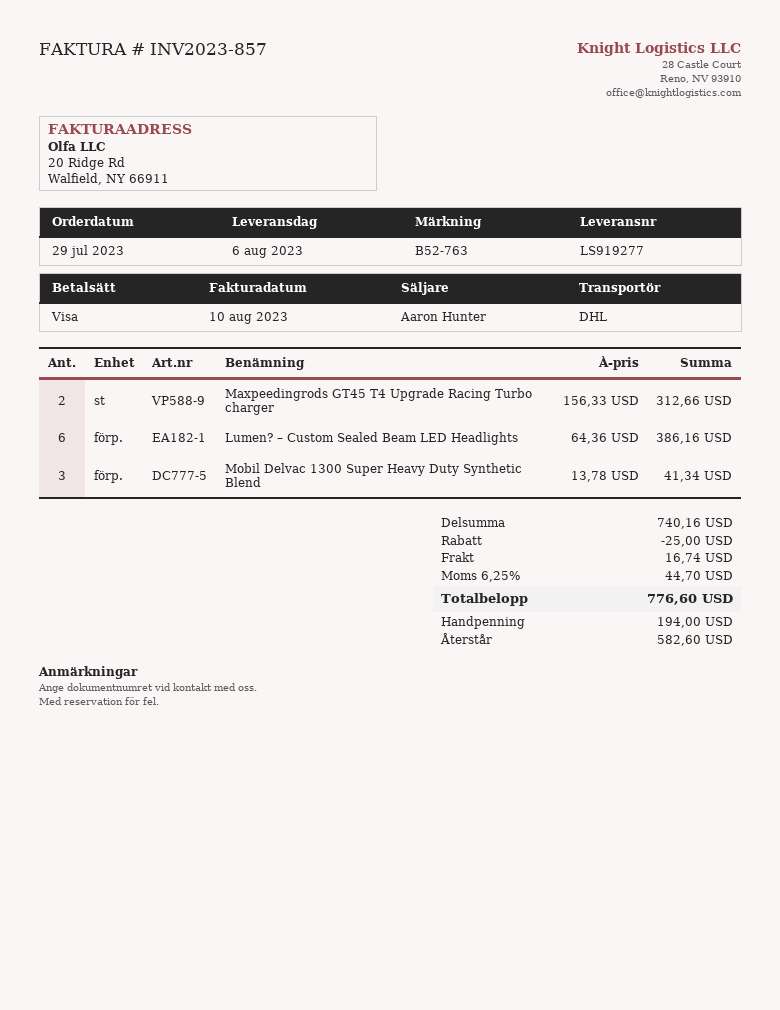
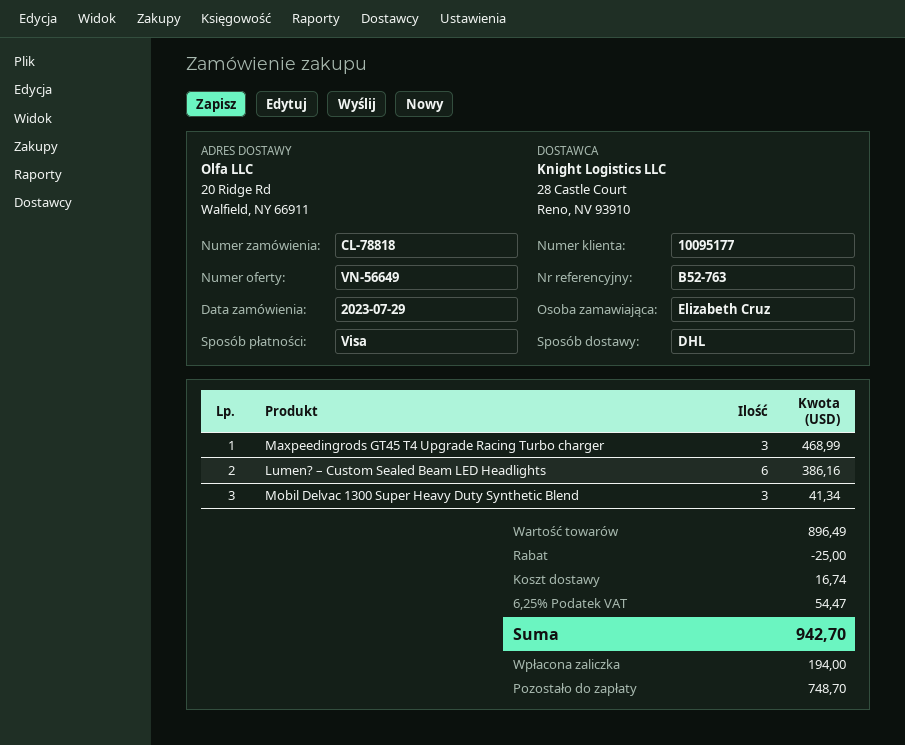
Maxpeedingrods GT45 T4 Upgrade Racing Turbo charger: 2 for 312.66 -> 3 for 468.99
subtotal: 740.16 -> 896.49
tax: 6.25% = 44.70 -> 6.25% = 54.47
total: 776.60 -> 942.70
balance: 582.60 -> 748.70

